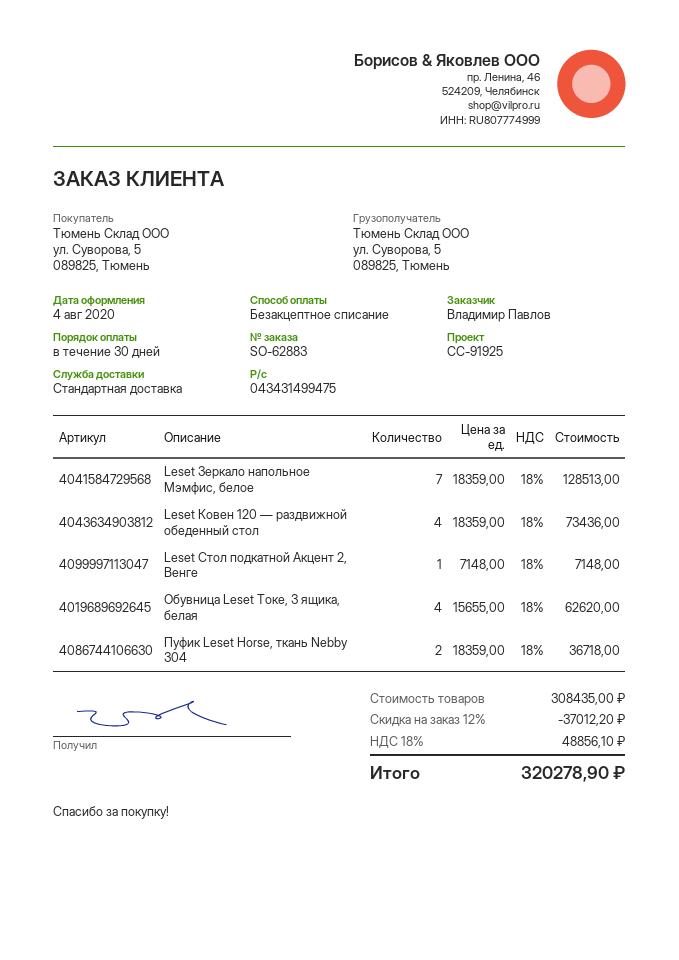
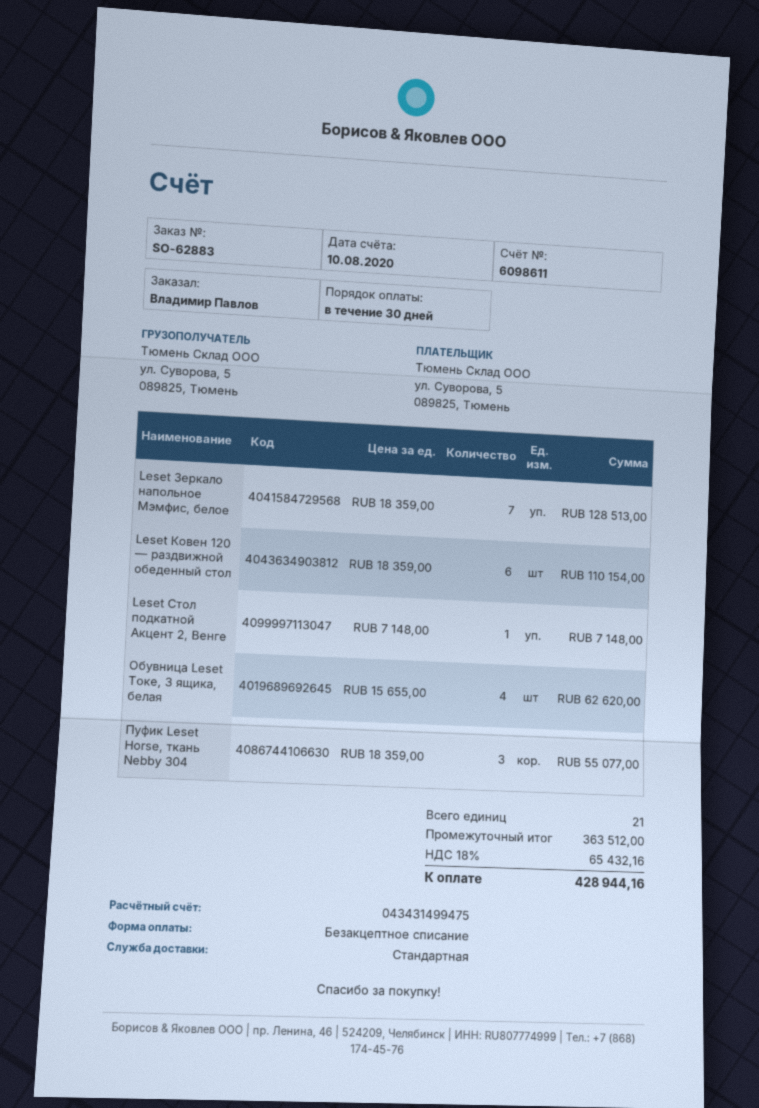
Leset Ковен 120 — раздвижной обеденный стол: 4 x 18359.00 = 73436.00 -> 6 x 18359.00 = 110154.00
Пуфик Leset Horse, ткань Nebby 304: 2 x 18359.00 = 36718.00 -> 3 x 18359.00 = 55077.00
subtotal: 308435.00 -> 363512.00
discount: 12% = 37012.20 -> none
tax: 18% = 48856.10 -> 18% = 65432.16
total: 320278.90 -> 428944.16

